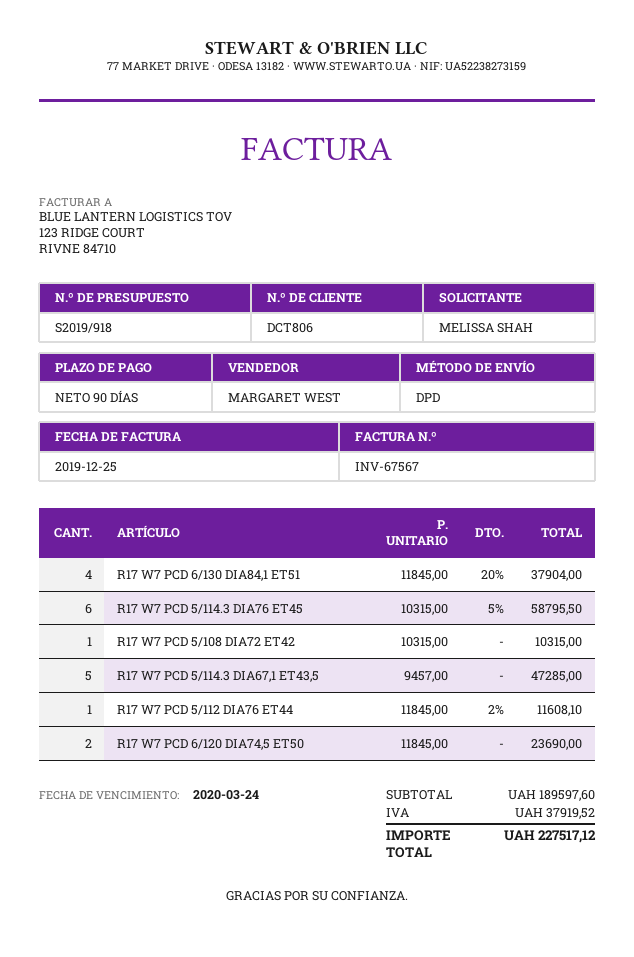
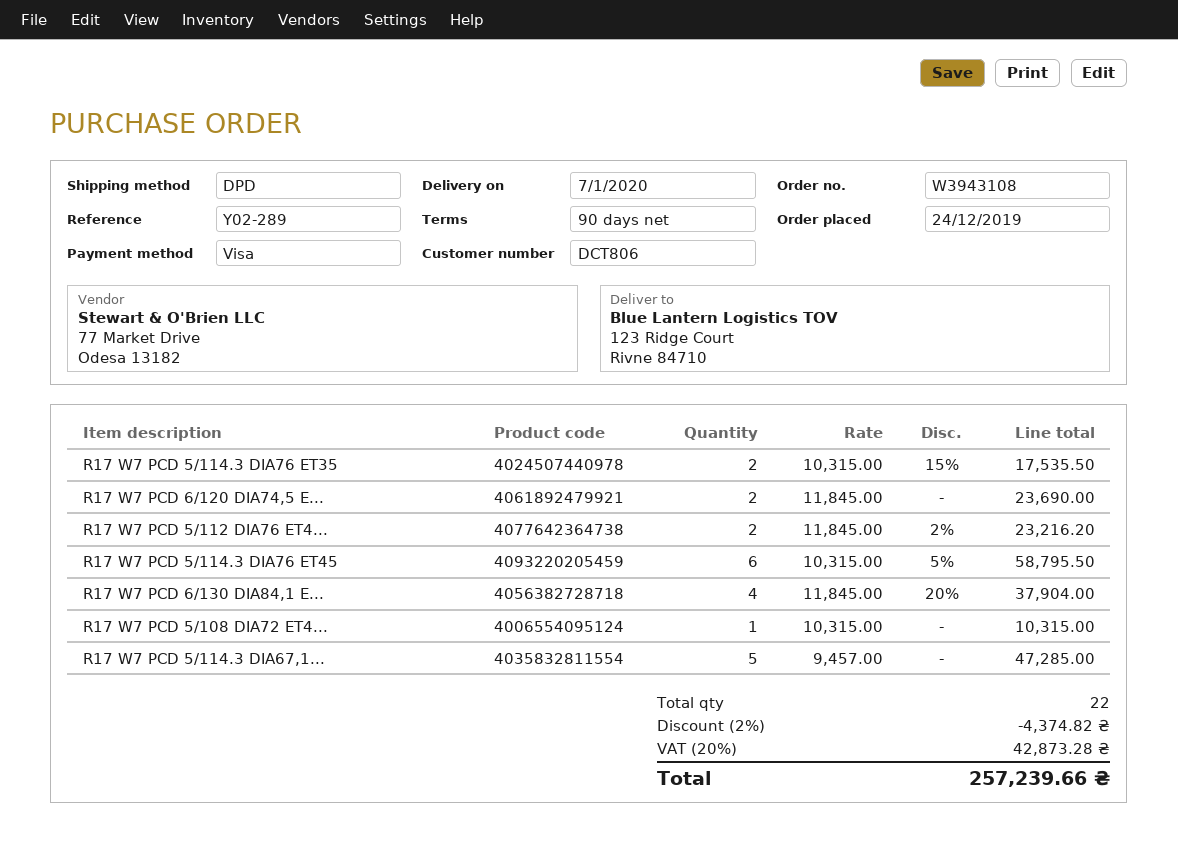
R17 W7 PCD 5/112 DIA76 ET44: 1 x 11845.00 - 2% = 11608.10 -> 2 x 11845.00 - 2% = 23216.20
R17 W7 PCD 5/114.3 DIA76 ET35: none -> 2 x 10315.00 - 15% = 17535.50
discount: none -> 2% = 4374.82
tax: 37919.52 -> 42873.28
total: 227517.12 -> 257239.66

